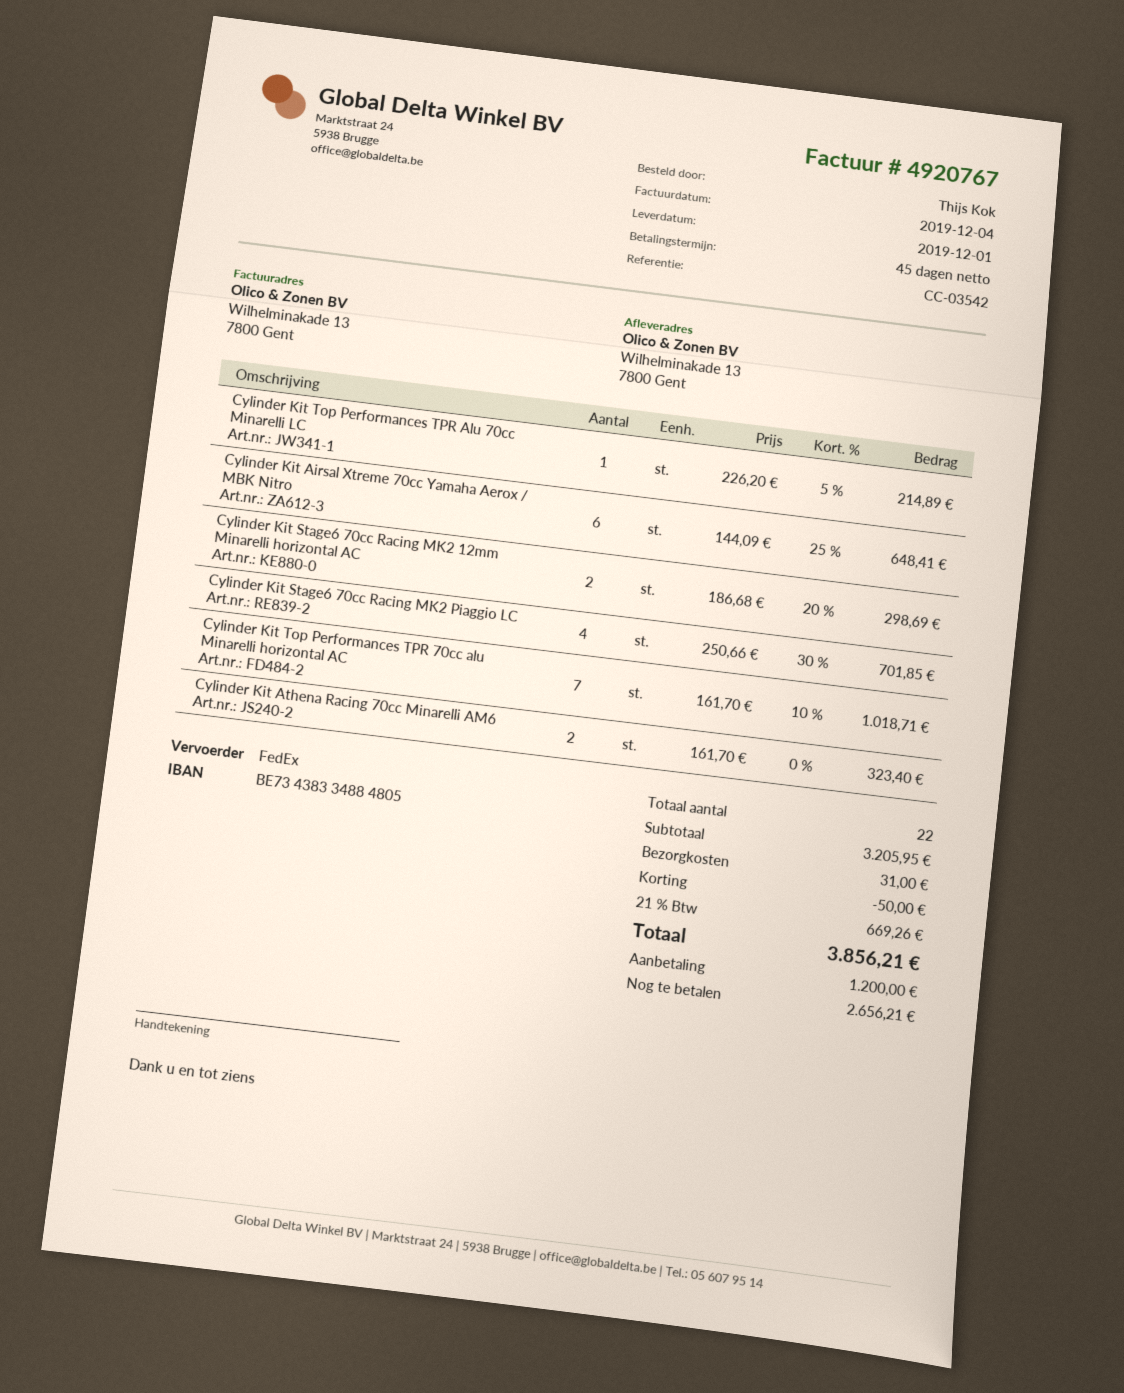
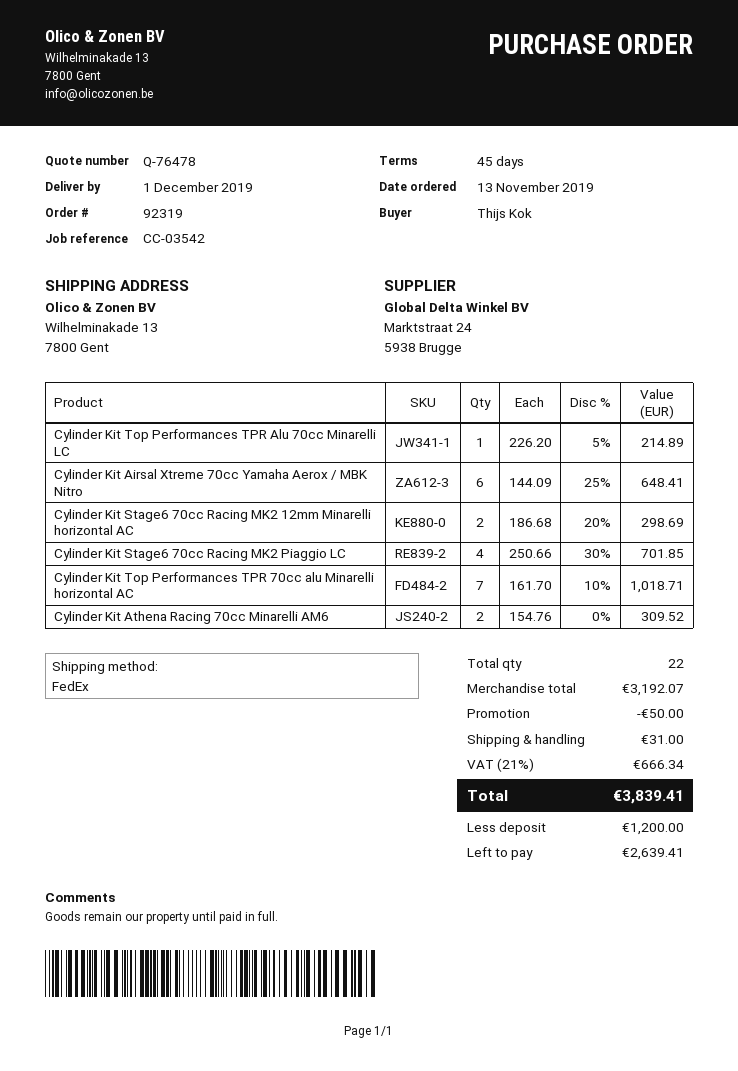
Cylinder Kit Athena Racing 70cc Minarelli AM6: 2 x 161.70 = 323.40 -> 2 x 154.76 = 309.52
subtotal: 3205.95 -> 3192.07
tax: 21% = 669.26 -> 21% = 666.34
total: 3856.21 -> 3839.41
balance: 2656.21 -> 2639.41

